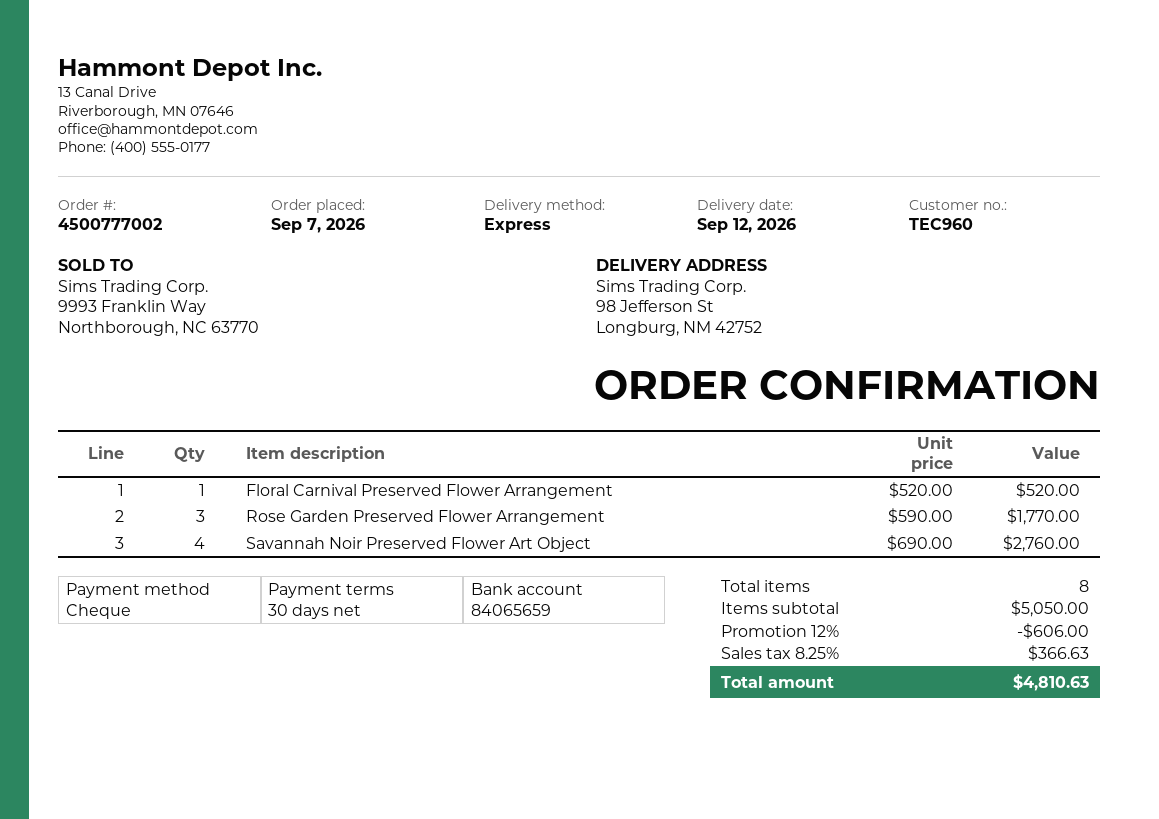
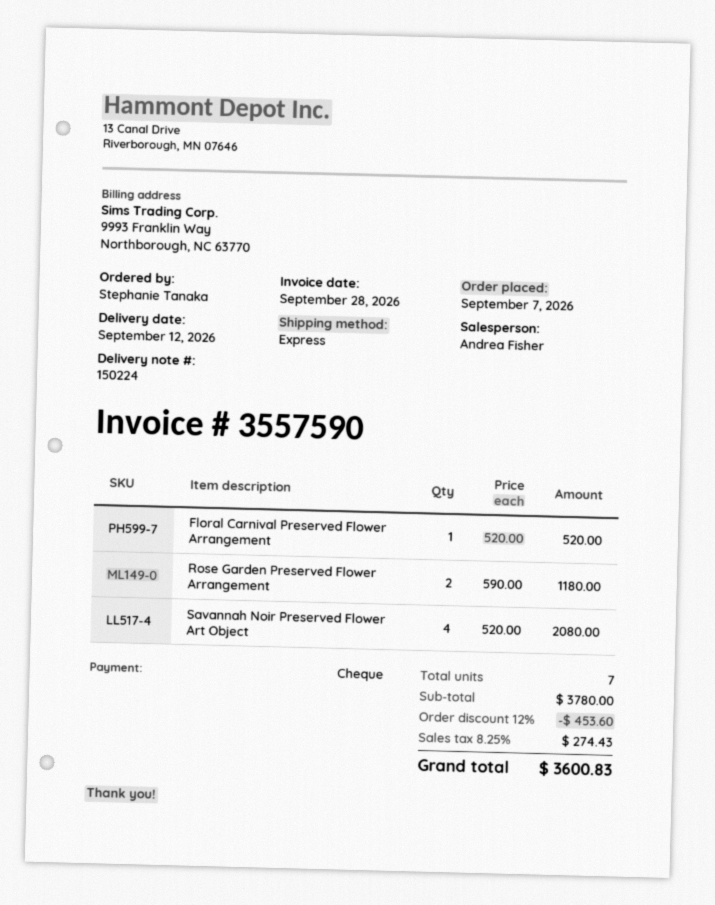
Rose Garden Preserved Flower Arrangement: 3 x 590.00 = 1770.00 -> 2 x 590.00 = 1180.00
Savannah Noir Preserved Flower Art Object: 4 x 690.00 = 2760.00 -> 4 x 520.00 = 2080.00
total quantity: 8 -> 7
subtotal: 5050.00 -> 3780.00
discount: 12% = 606.00 -> 12% = 453.60
tax: 8.25% = 366.63 -> 8.25% = 274.43
total: 4810.63 -> 3600.83

